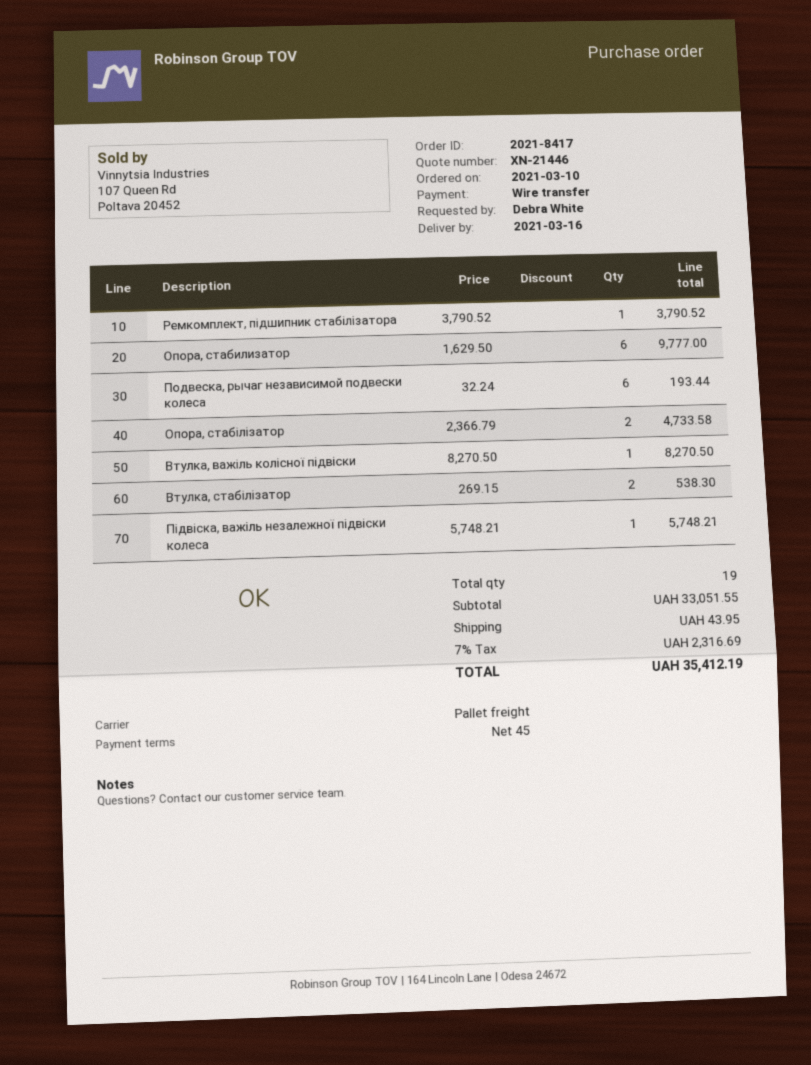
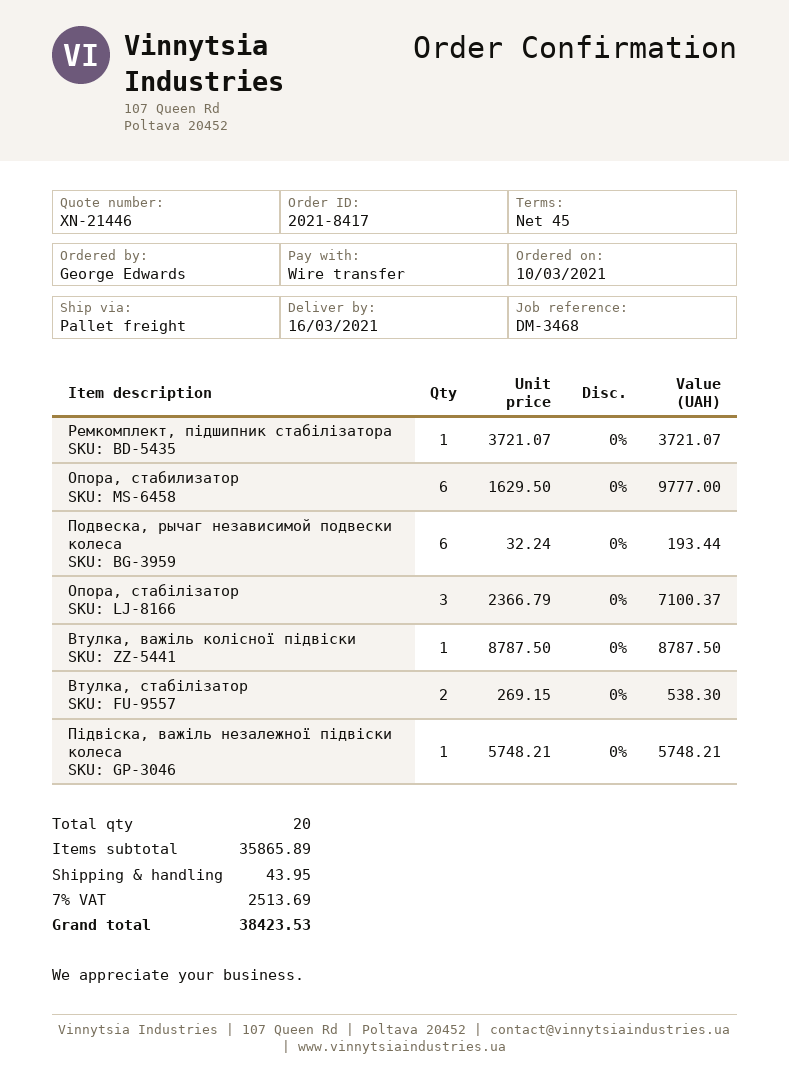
ordered by: Debra White -> George Edwards
Ремкомплект, підшипник стабілізатора: 1 x 3790.52 = 3790.52 -> 1 x 3721.07 = 3721.07
Опора, стабілізатор: 2 x 2366.79 = 4733.58 -> 3 x 2366.79 = 7100.37
Втулка, важіль колісної підвіски: 1 x 8270.50 = 8270.50 -> 1 x 8787.50 = 8787.50
total quantity: 19 -> 20
subtotal: 33051.55 -> 35865.89
tax: 7% = 2316.69 -> 7% = 2513.69
total: 35412.19 -> 38423.53

